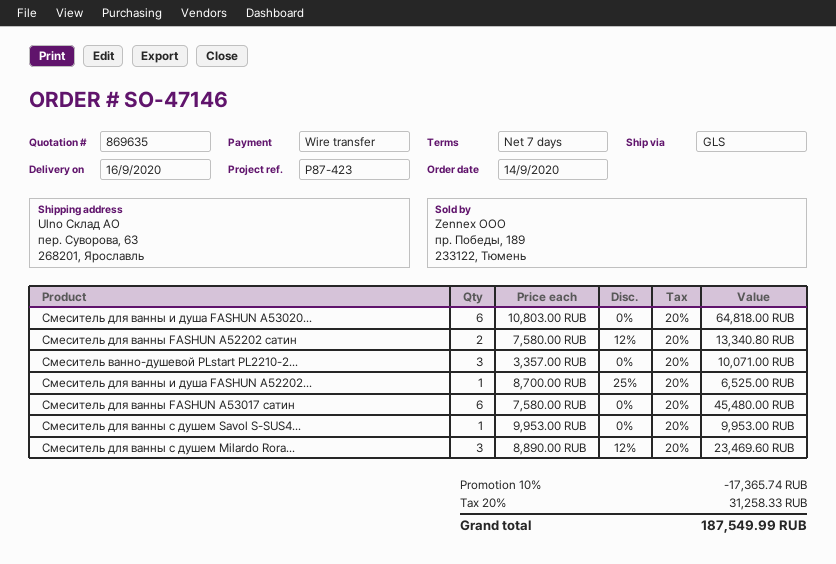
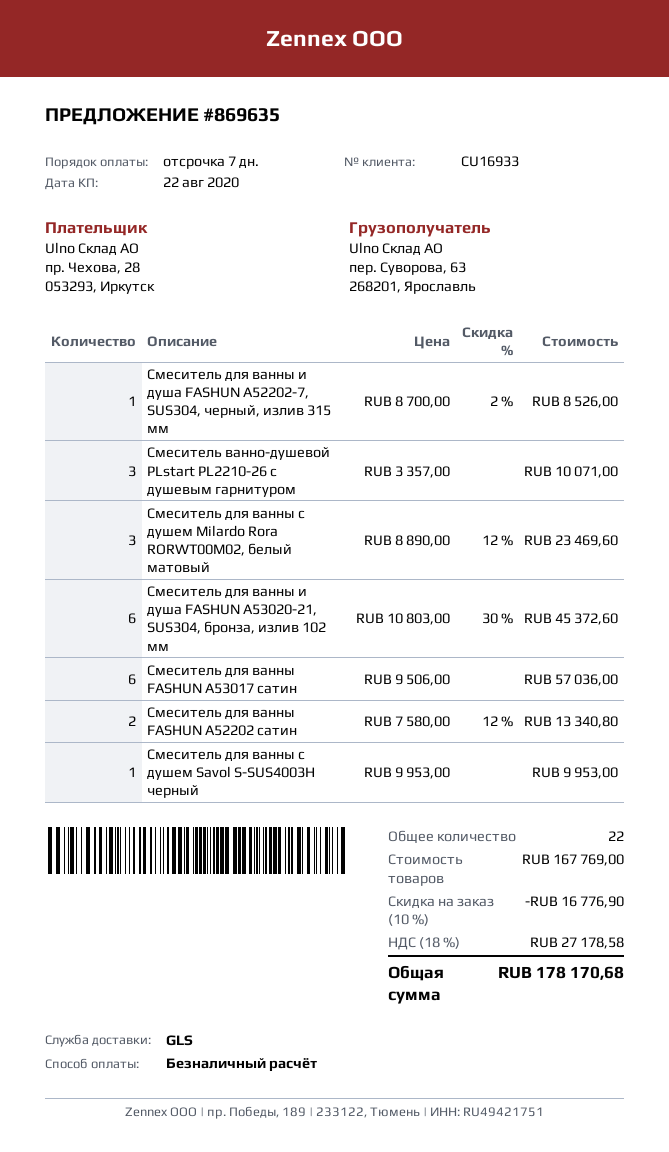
Смеситель для ванны и душа FASHUN A53020...: 6 x 10803.00 = 64818.00 -> 6 x 10803.00 - 30% = 45372.60
Смеситель для ванны и душа FASHUN A52202...: 1 x 8700.00 - 25% = 6525.00 -> 1 x 8700.00 - 2% = 8526.00
Смеситель для ванны FASHUN A53017 сатин: 6 x 7580.00 = 45480.00 -> 6 x 9506.00 = 57036.00
discount: 10% = 17365.74 -> 10% = 16776.90
tax: 20% = 31258.33 -> 18% = 27178.58
total: 187549.99 -> 178170.68

